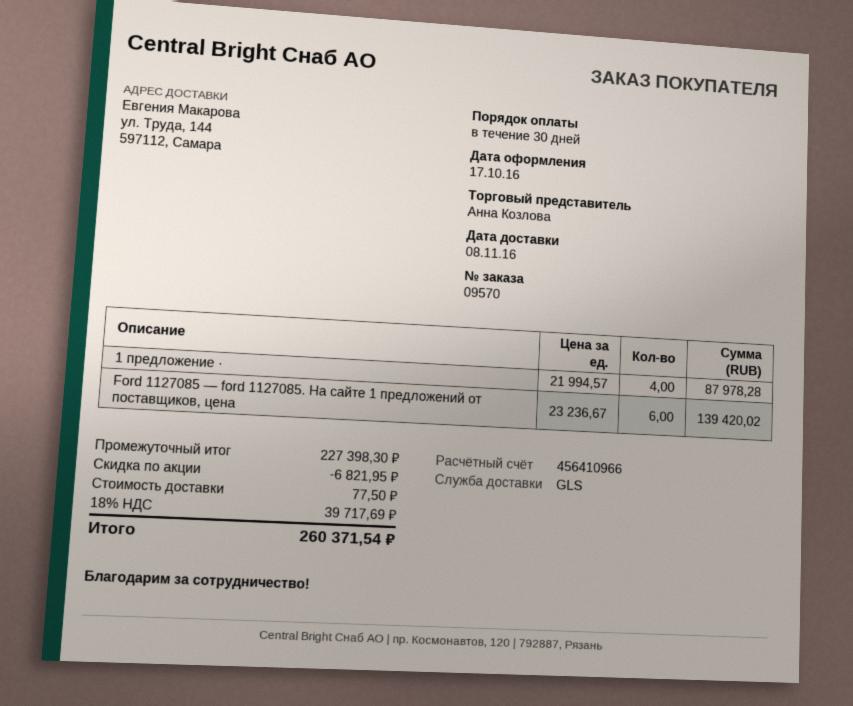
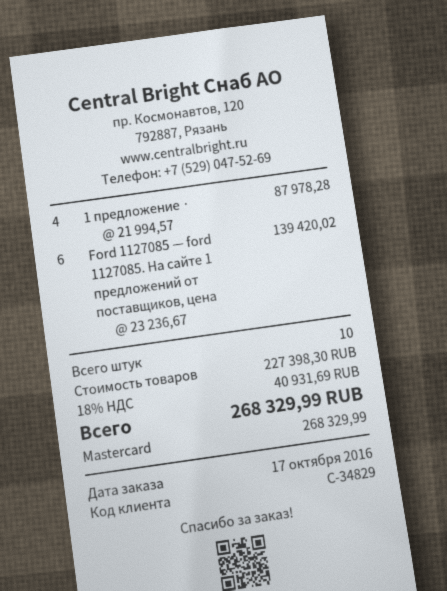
discount: 6821.95 -> none
shipping: 77.50 -> none
tax: 18% = 39717.69 -> 18% = 40931.69
total: 260371.54 -> 268329.99

